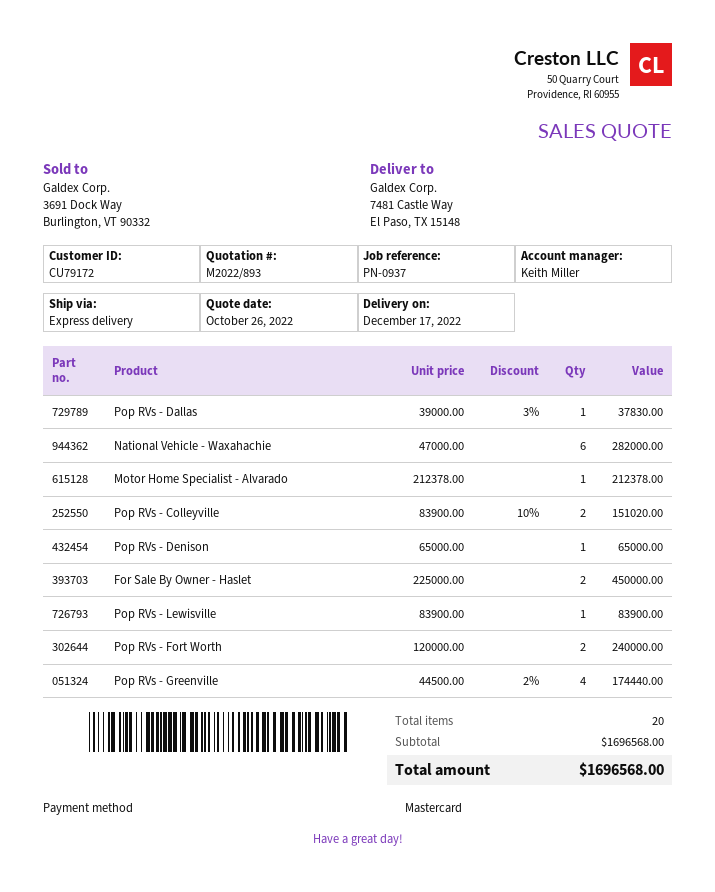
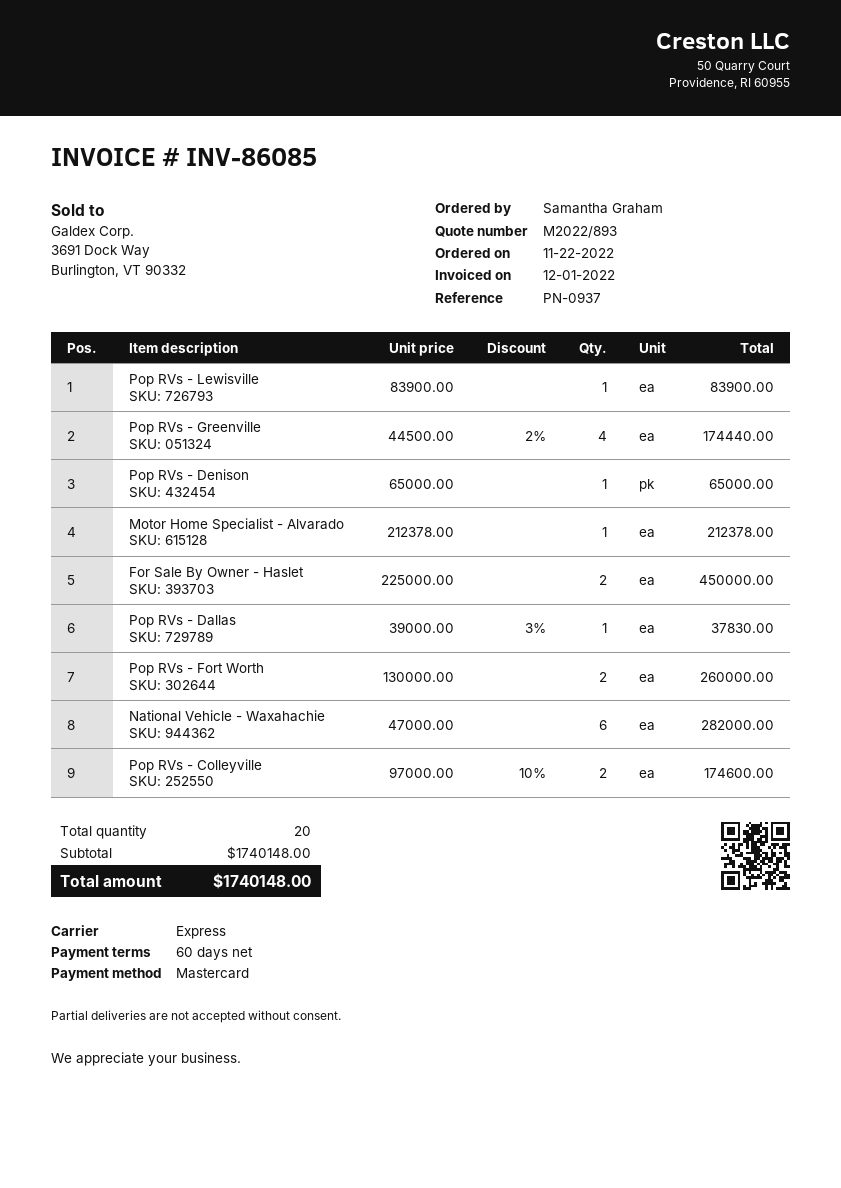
Pop RVs - Colleyville: 2 x 83900.00 - 10% = 151020.00 -> 2 x 97000.00 - 10% = 174600.00
Pop RVs - Fort Worth: 2 x 120000.00 = 240000.00 -> 2 x 130000.00 = 260000.00
subtotal: 1696568.00 -> 1740148.00
total: 1696568.00 -> 1740148.00

